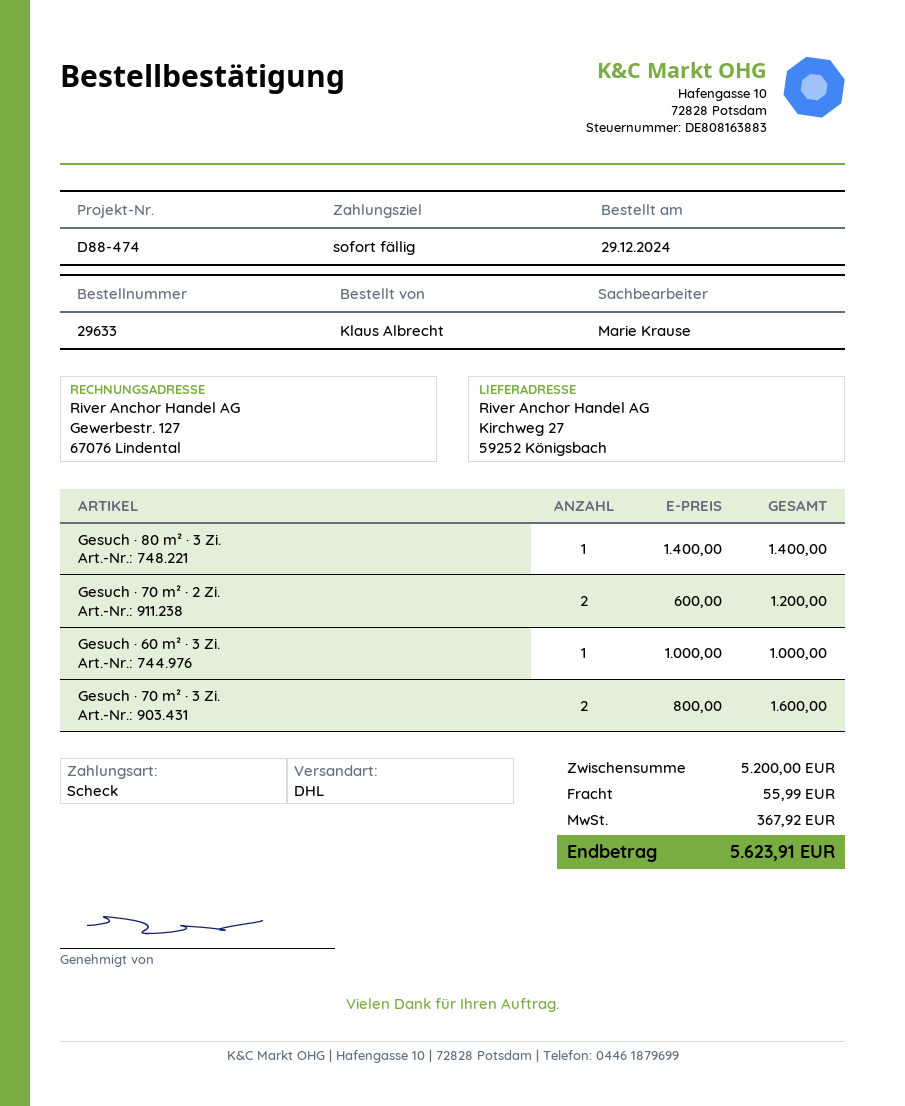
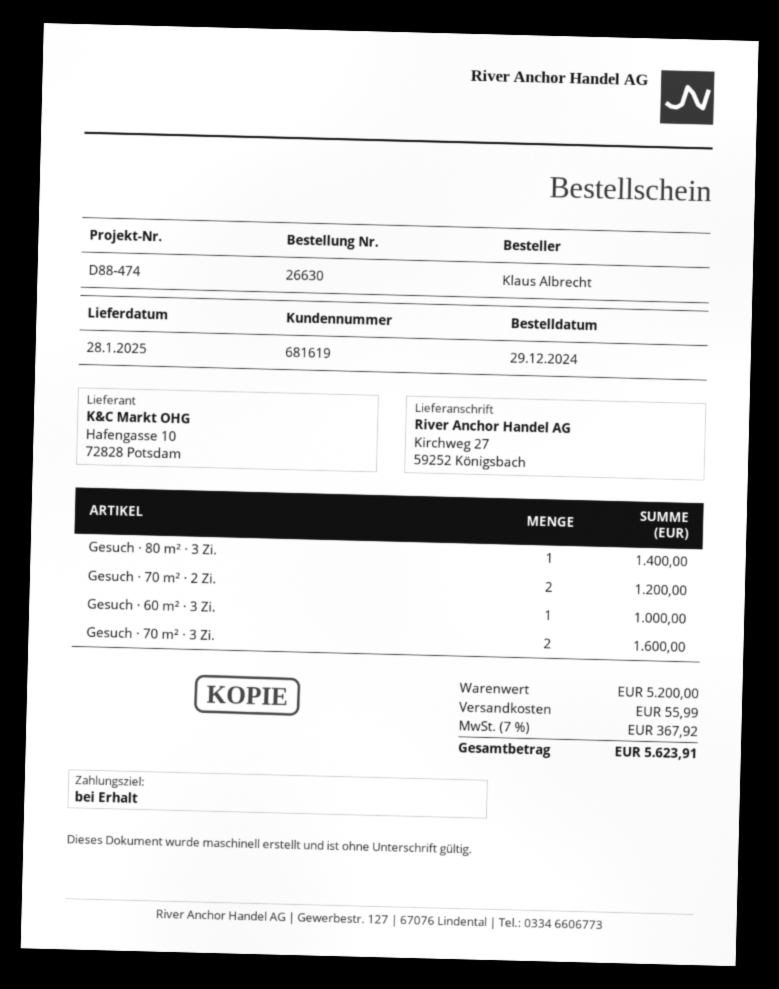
order number: 29633 -> 26630

